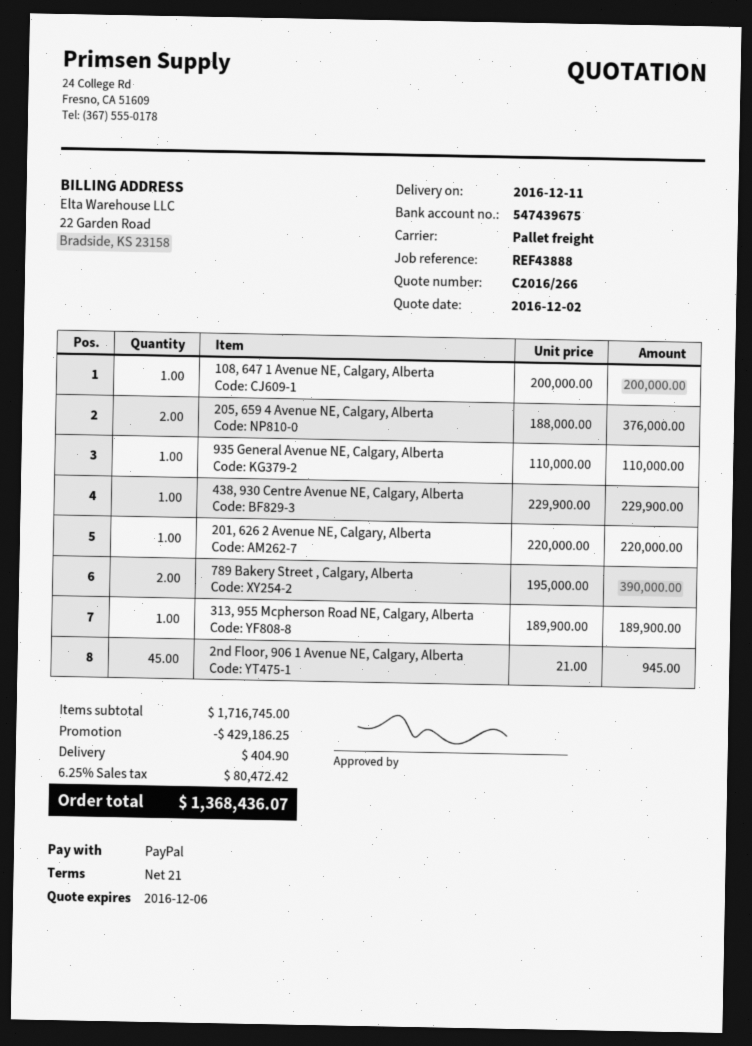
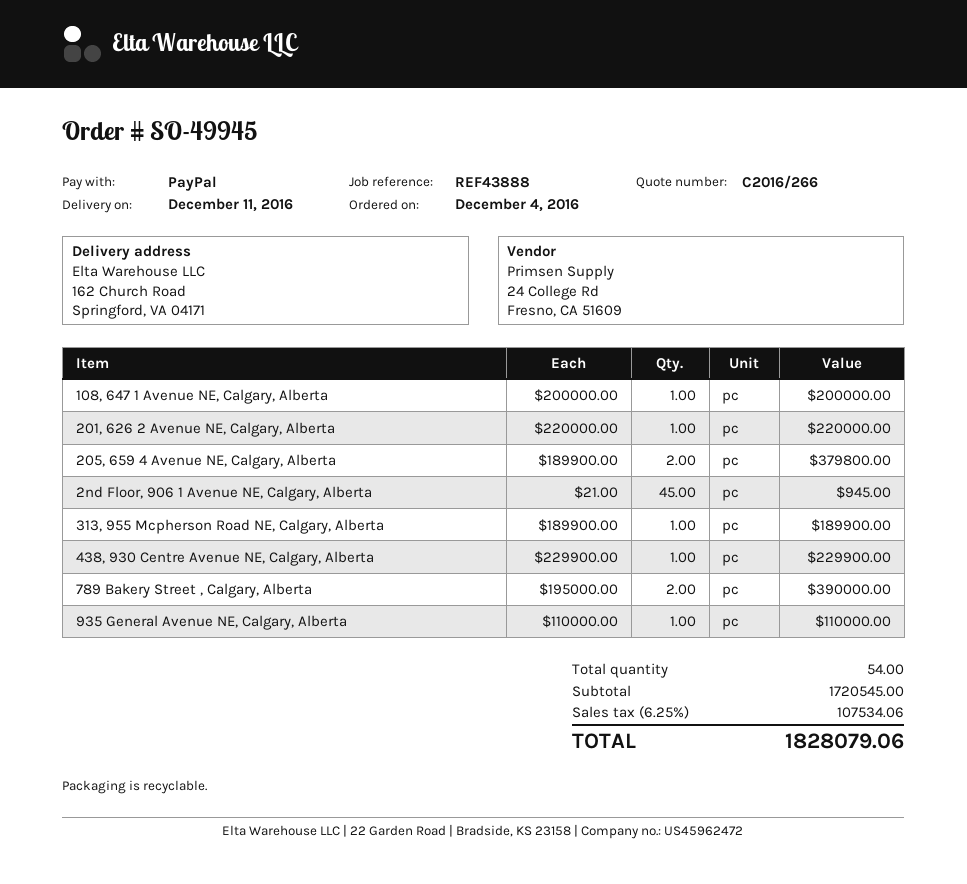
205, 659 4 Avenue NE, Calgary, Alberta: 2 x 188000.00 = 376000.00 -> 2 x 189900.00 = 379800.00
subtotal: 1716745.00 -> 1720545.00
discount: 429186.25 -> none
shipping: 404.90 -> none
tax: 6.25% = 80472.42 -> 6.25% = 107534.06
total: 1368436.07 -> 1828079.06

